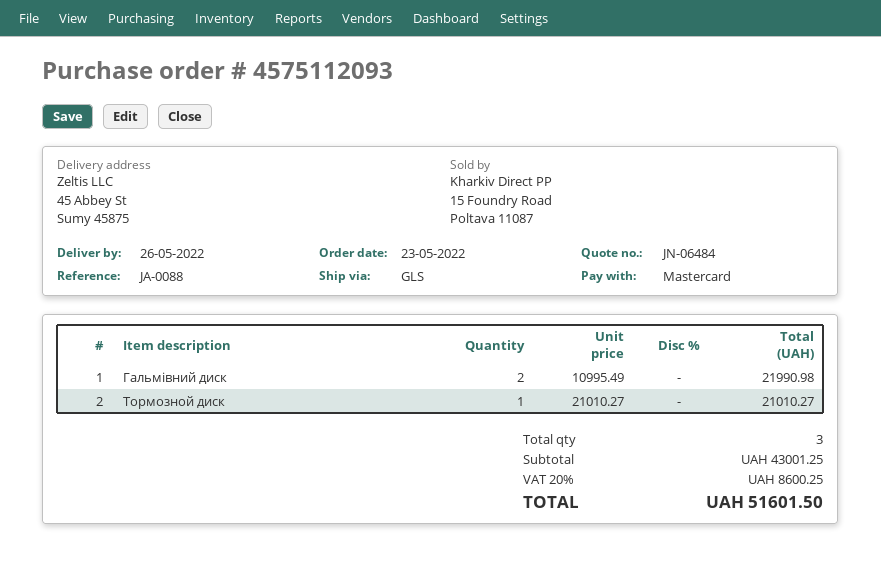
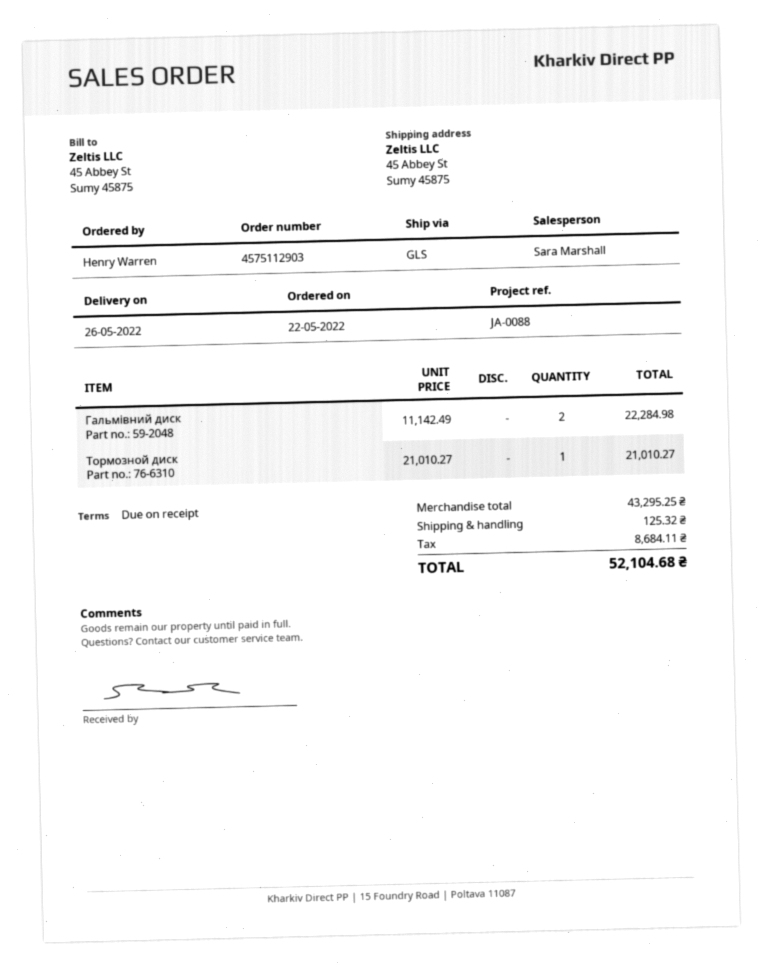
order number: 4575112093 -> 4575112903
order date: 2022-05-23 -> 2022-05-22
Гальмівний диск: 2 x 10995.49 = 21990.98 -> 2 x 11142.49 = 22284.98
subtotal: 43001.25 -> 43295.25
shipping: none -> 125.32
tax: 8600.25 -> 8684.11
total: 51601.50 -> 52104.68

